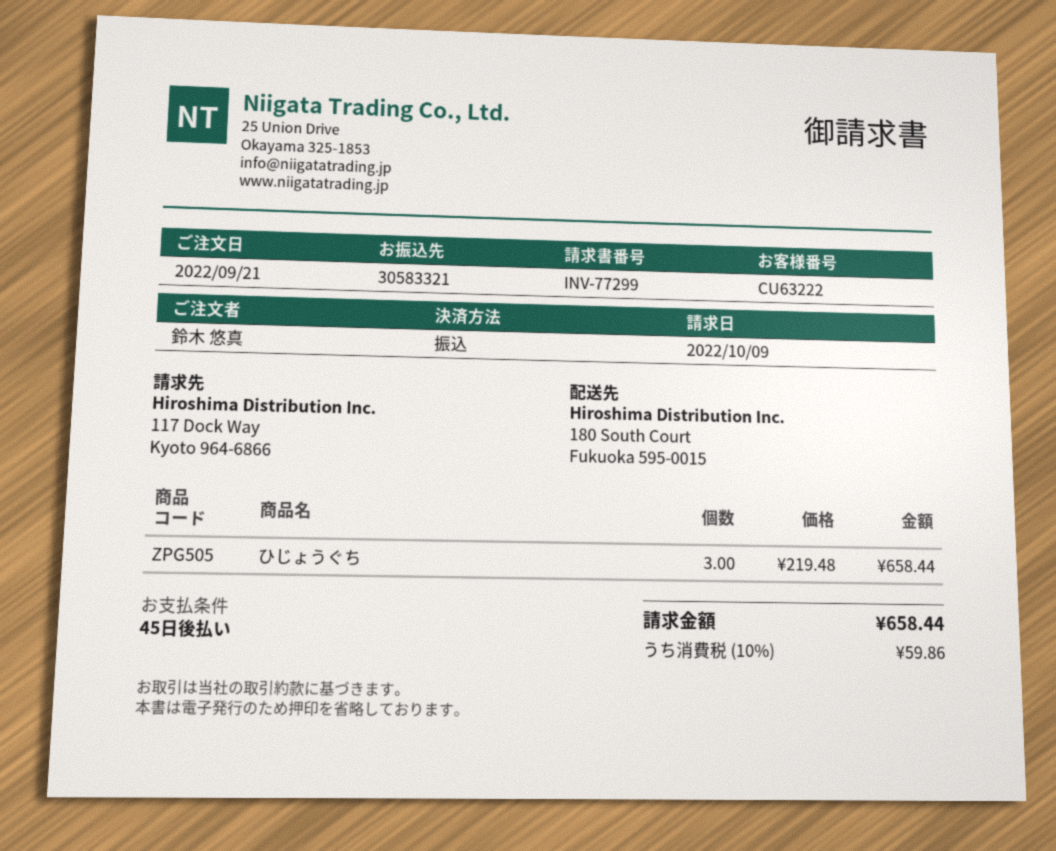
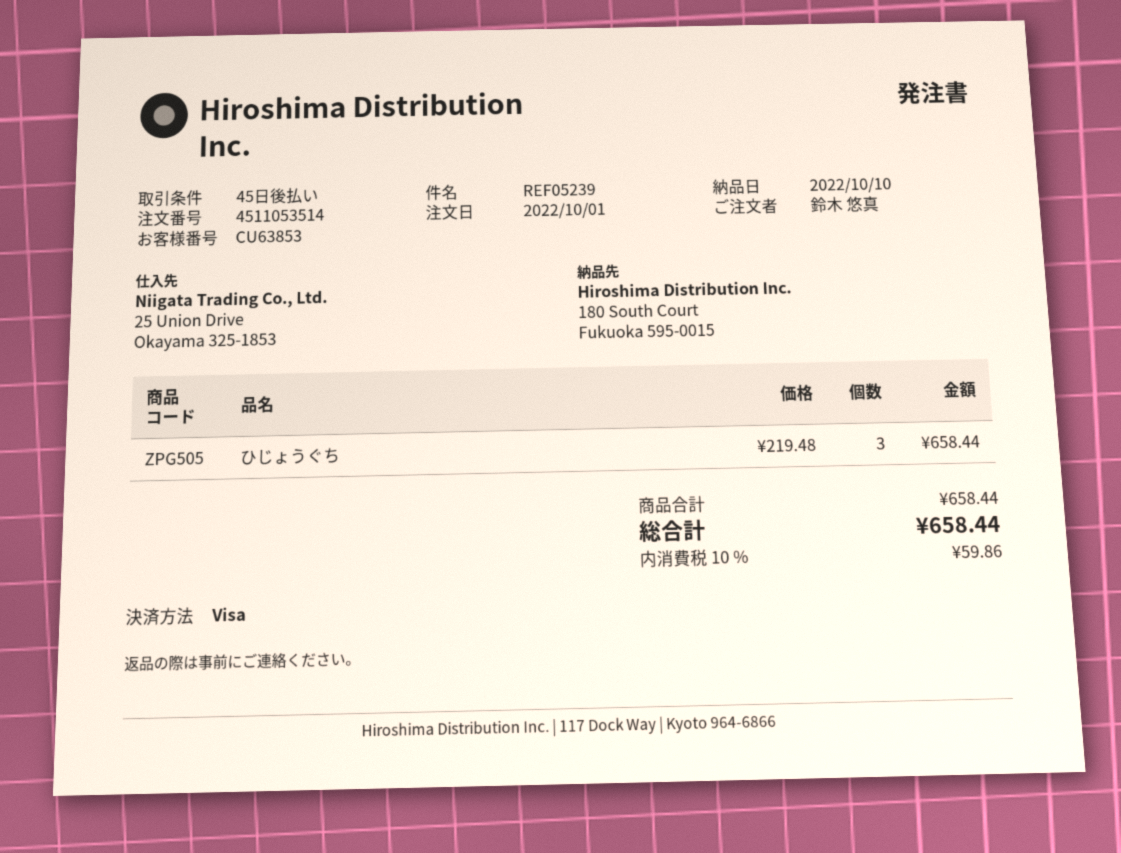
order date: 2022-09-21 -> 2022-10-01
customer number: CU63222 -> CU63853
payment method: bank transfer -> Visa

